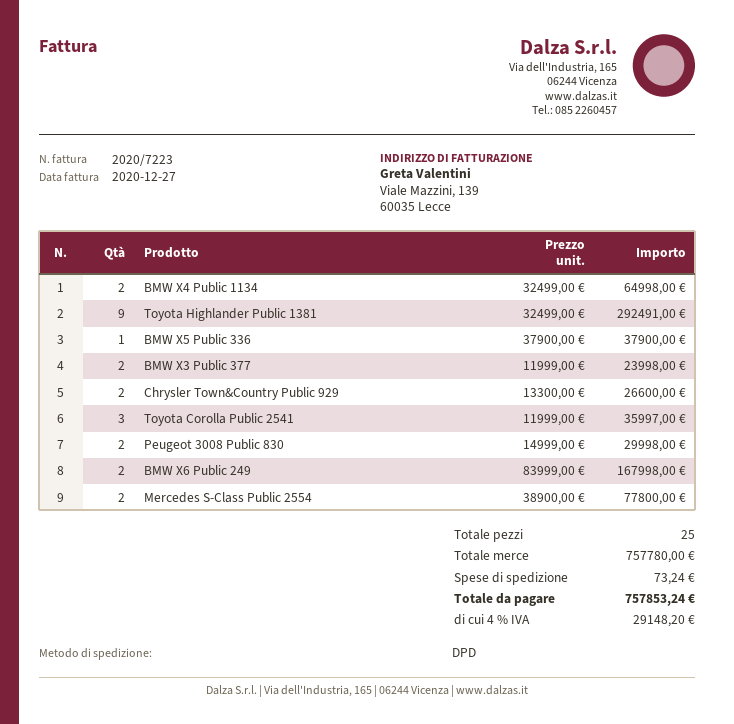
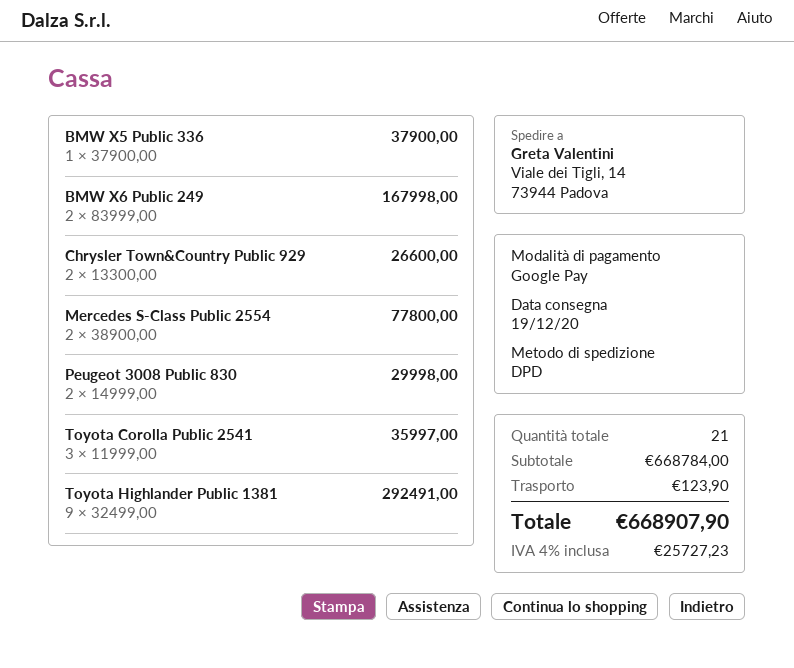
BMW X4 Public 1134: 2 x 32499.00 = 64998.00 -> none
BMW X3 Public 377: 2 x 11999.00 = 23998.00 -> none
total quantity: 25 -> 21
subtotal: 757780.00 -> 668784.00
shipping: 73.24 -> 123.90
tax: 4% = 29148.20 -> 4% = 25727.23
total: 757853.24 -> 668907.90

